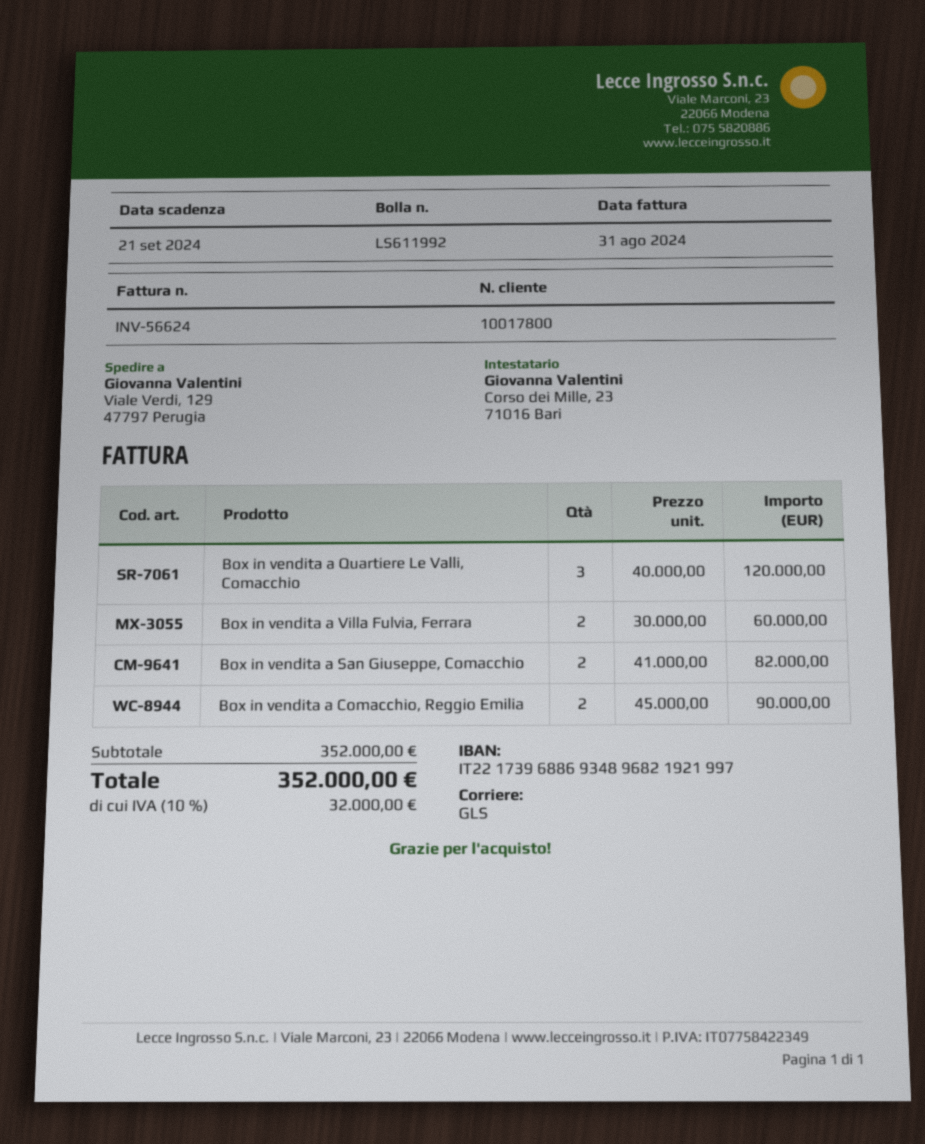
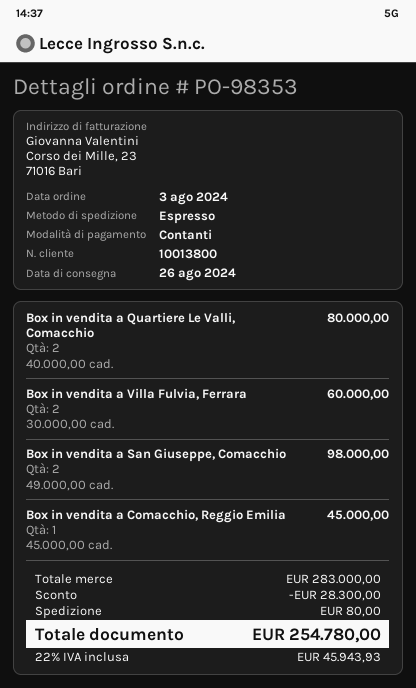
customer number: 10017800 -> 10013800
shipping method: GLS -> express
Box in vendita a Quartiere Le Valli, Comacchio: 3 x 40000.00 = 120000.00 -> 2 x 40000.00 = 80000.00
Box in vendita a San Giuseppe, Comacchio: 2 x 41000.00 = 82000.00 -> 2 x 49000.00 = 98000.00
Box in vendita a Comacchio, Reggio Emilia: 2 x 45000.00 = 90000.00 -> 1 x 45000.00 = 45000.00
subtotal: 352000.00 -> 283000.00
discount: none -> 28300.00
shipping: none -> 80.00
tax: 10% = 32000.00 -> 22% = 45943.93
total: 352000.00 -> 254780.00

